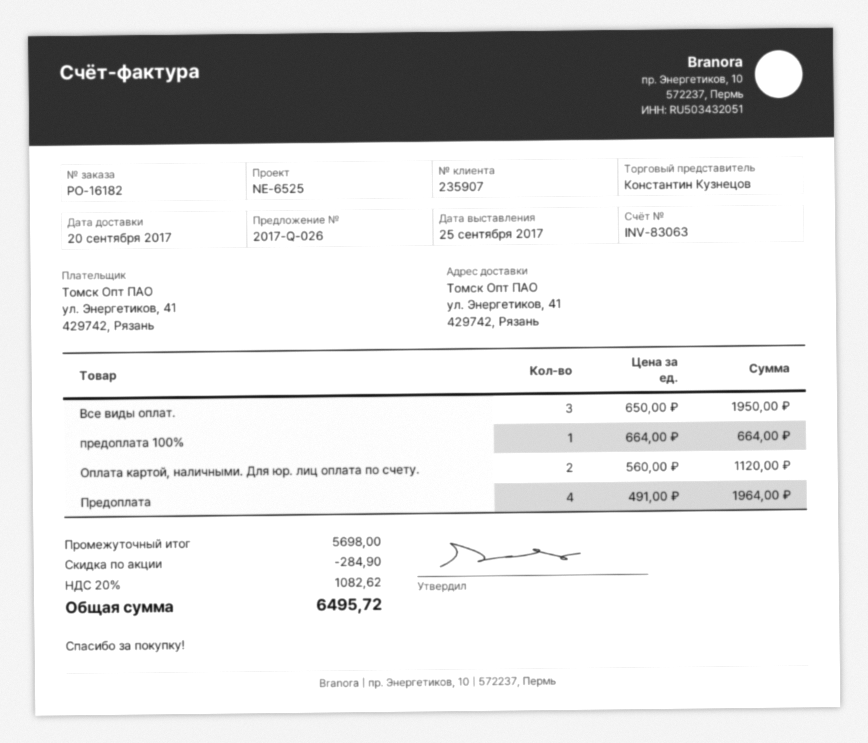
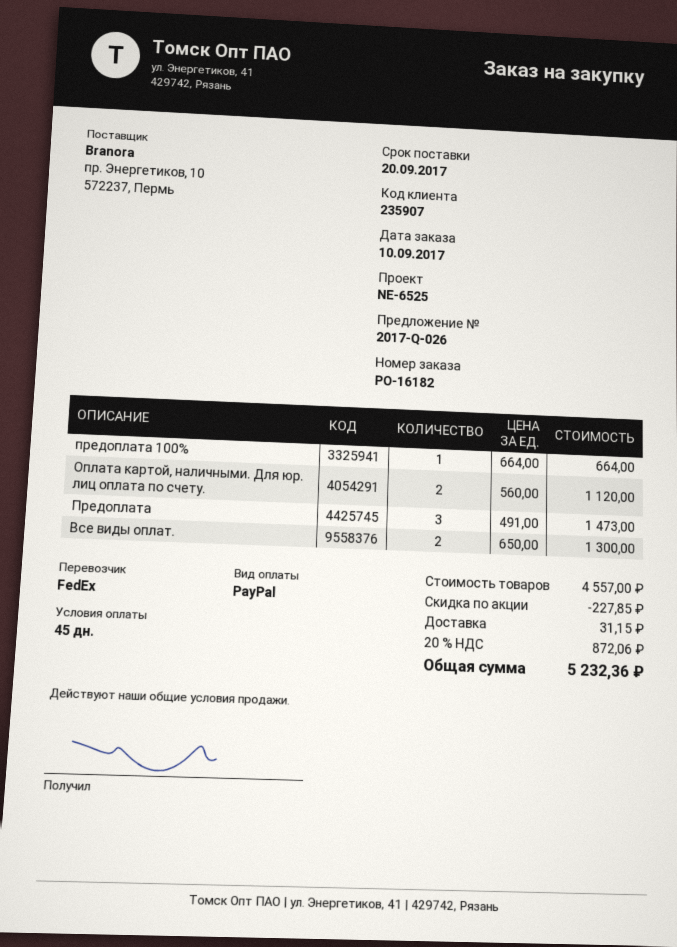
Все виды оплат.: 3 x 650.00 = 1950.00 -> 2 x 650.00 = 1300.00
Предоплата: 4 x 491.00 = 1964.00 -> 3 x 491.00 = 1473.00
subtotal: 5698.00 -> 4557.00
discount: 284.90 -> 227.85
shipping: none -> 31.15
tax: 20% = 1082.62 -> 20% = 872.06
total: 6495.72 -> 5232.36

